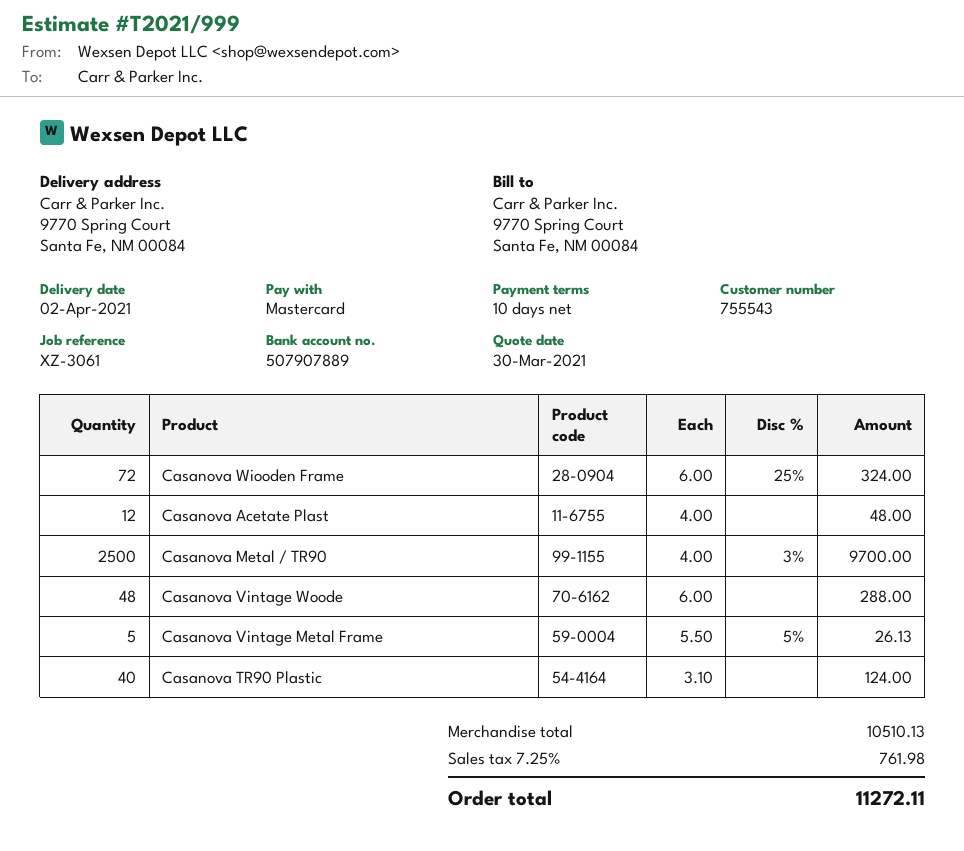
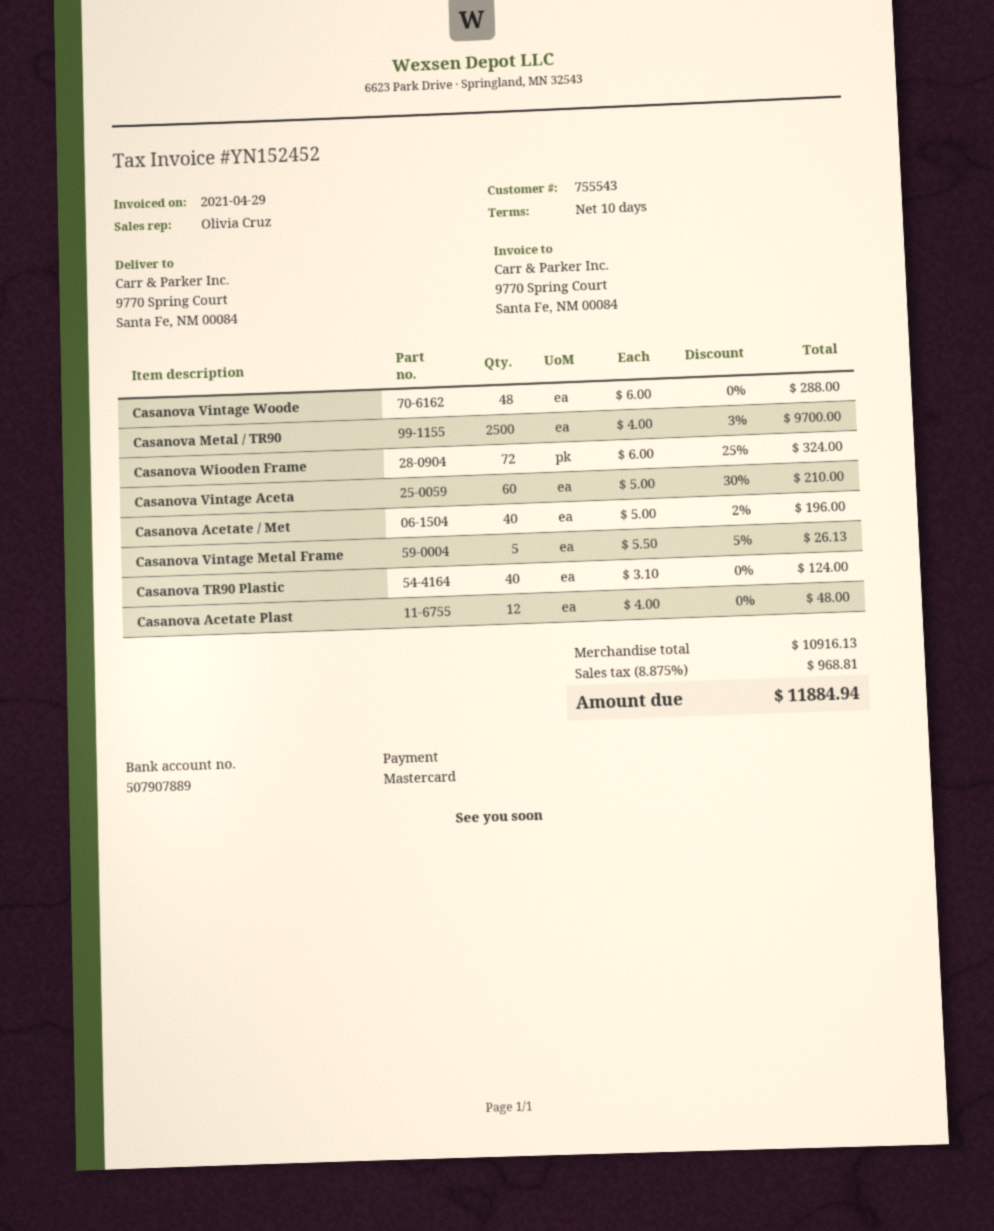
Casanova Vintage Aceta: none -> 60 x 5.00 - 30% = 210.00
Casanova Acetate / Met: none -> 40 x 5.00 - 2% = 196.00
subtotal: 10510.13 -> 10916.13
tax: 7.25% = 761.98 -> 8.875% = 968.81
total: 11272.11 -> 11884.94

